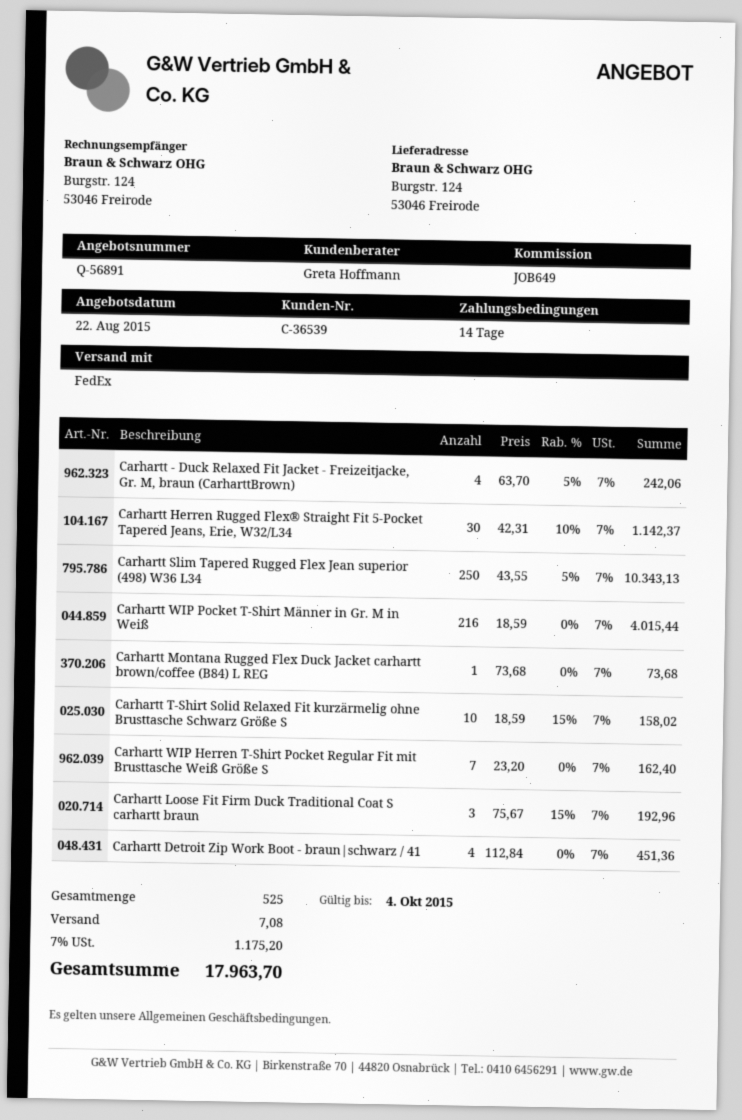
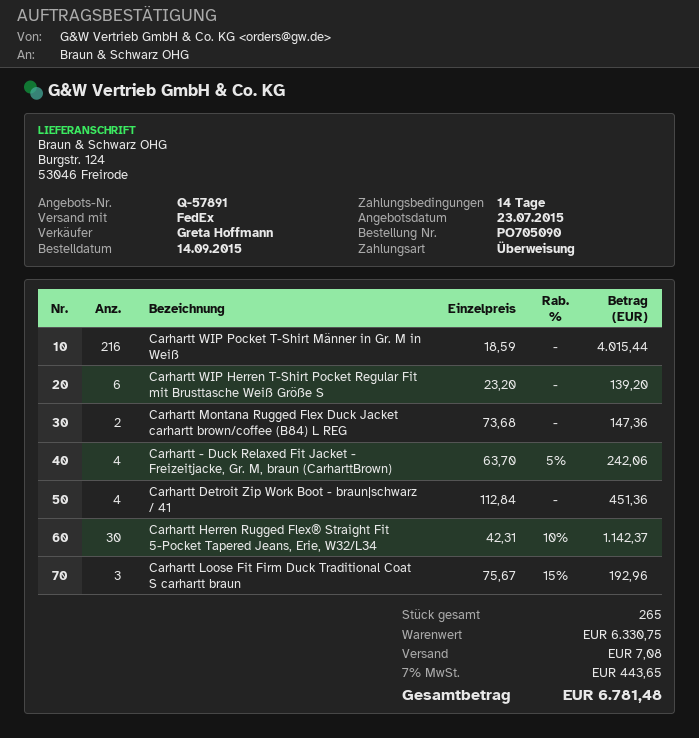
quote number: Q-56891 -> Q-57891
quote date: 2015-08-22 -> 2015-07-23
Carhartt Slim Tapered Rugged Flex Jean superior (498) W36 L34: 250 x 43.55 - 5% = 10343.13 -> none
Carhartt Montana Rugged Flex Duck Jacket carhartt brown/coffee (B84) L REG: 1 x 73.68 = 73.68 -> 2 x 73.68 = 147.36
Carhartt T-Shirt Solid Relaxed Fit kurzärmelig ohne Brusttasche Schwarz Größe S: 10 x 18.59 - 15% = 158.02 -> none
Carhartt WIP Herren T-Shirt Pocket Regular Fit mit Brusttasche Weiß Größe S: 7 x 23.20 = 162.40 -> 6 x 23.20 = 139.20
total quantity: 525 -> 265
tax: 7% = 1175.20 -> 7% = 443.65
total: 17963.70 -> 6781.48

